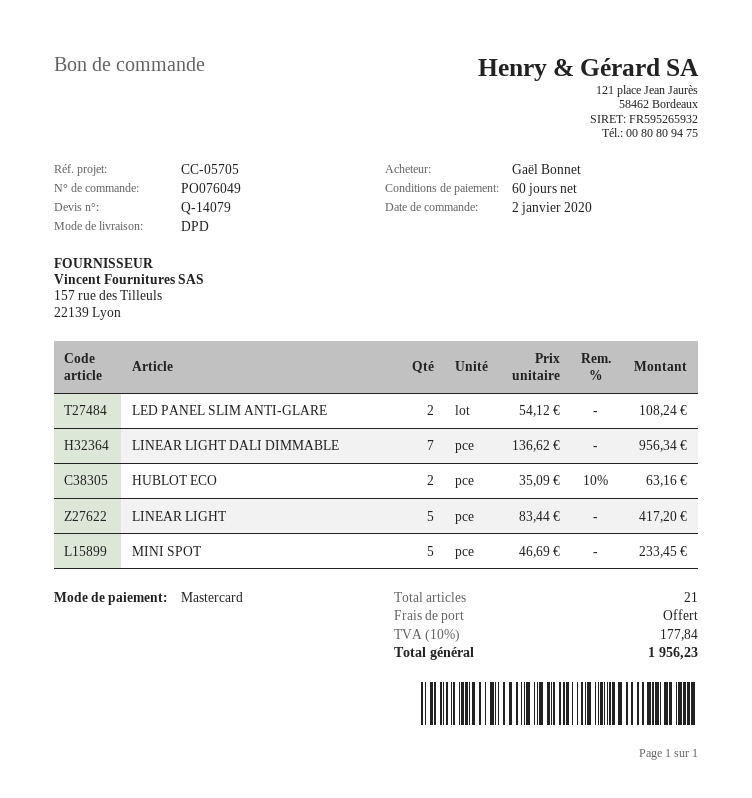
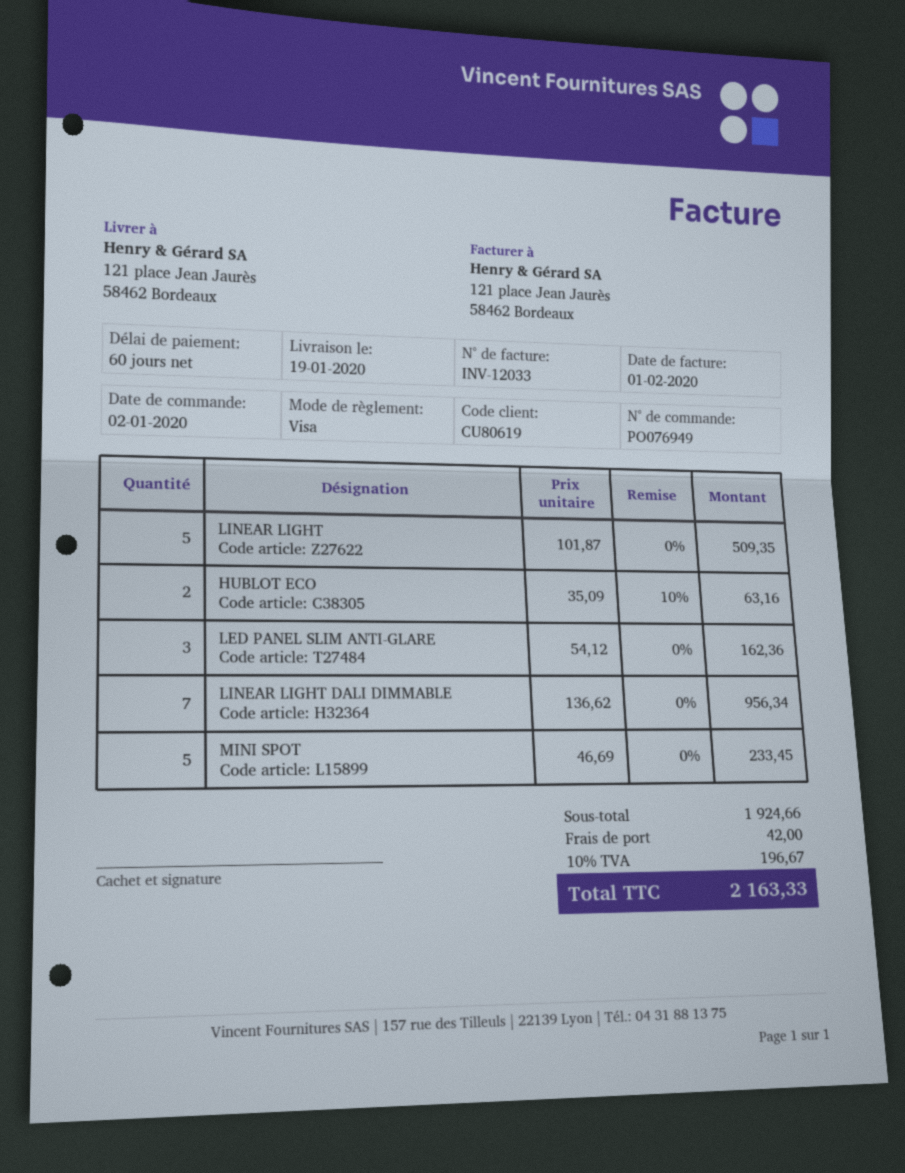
order number: PO076049 -> PO076949
payment method: Mastercard -> Visa
LED PANEL SLIM ANTI-GLARE: 2 x 54.12 = 108.24 -> 3 x 54.12 = 162.36
LINEAR LIGHT: 5 x 83.44 = 417.20 -> 5 x 101.87 = 509.35
shipping: 0.00 -> 42.00
tax: 10% = 177.84 -> 10% = 196.67
total: 1956.23 -> 2163.33

